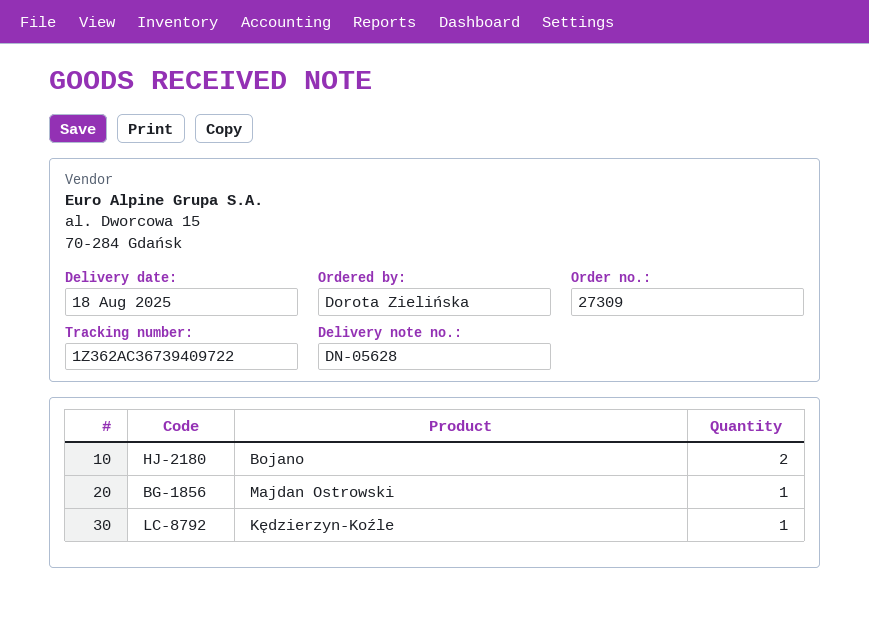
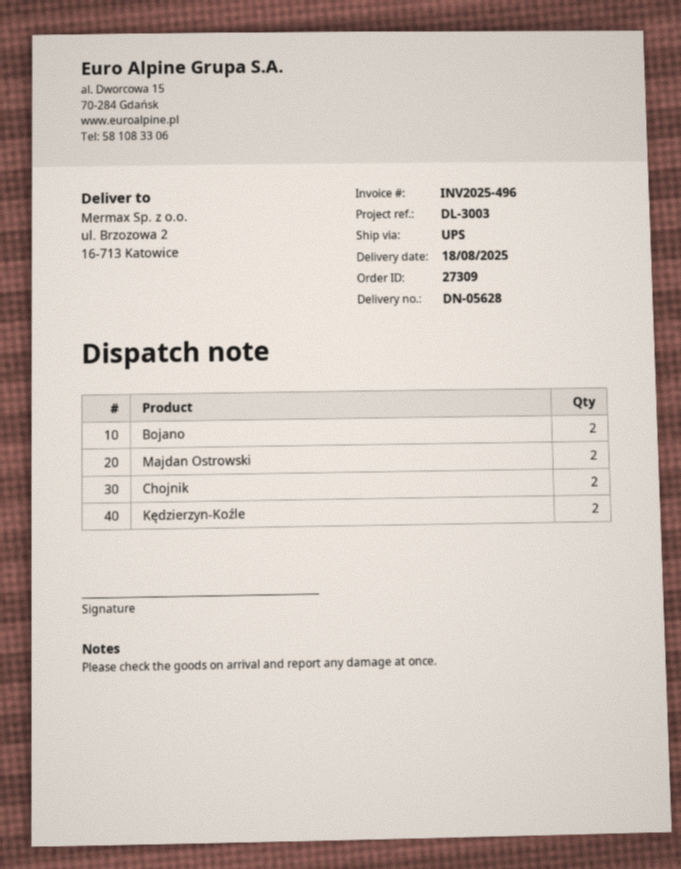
Majdan Ostrowski: 1 -> 2
Kędzierzyn-Koźle: 1 -> 2
Chojnik: none -> 2

